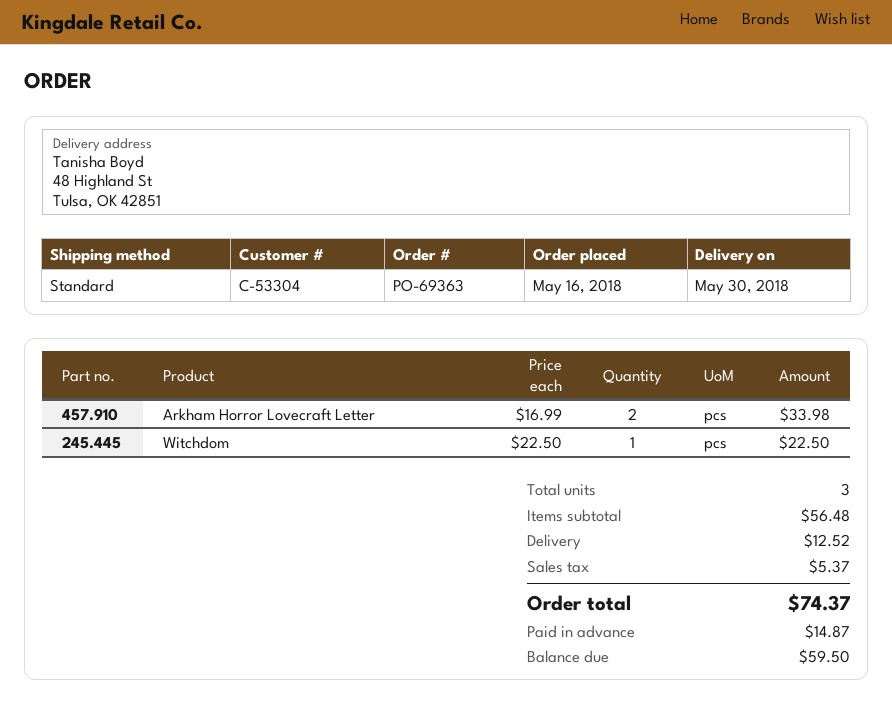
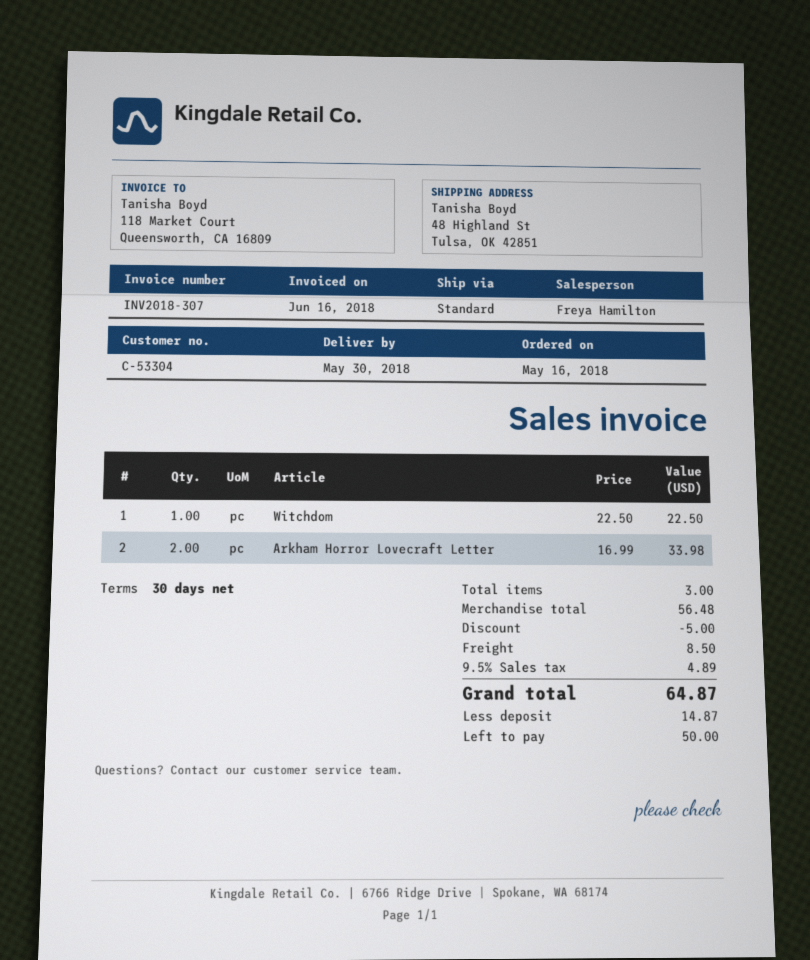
discount: none -> 5.00
shipping: 12.52 -> 8.50
tax: 5.37 -> 4.89
total: 74.37 -> 64.87
balance: 59.50 -> 50.00

